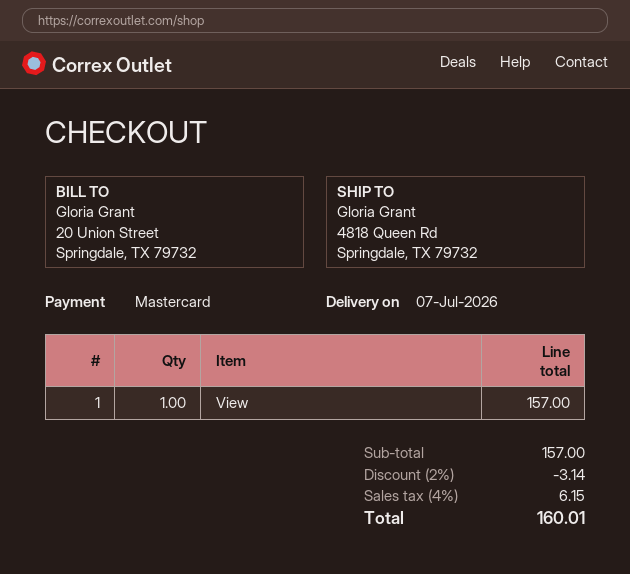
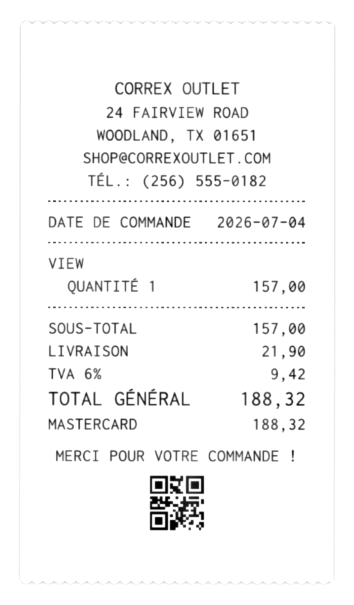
discount: 2% = 3.14 -> none
shipping: none -> 21.90
tax: 4% = 6.15 -> 6% = 9.42
total: 160.01 -> 188.32

